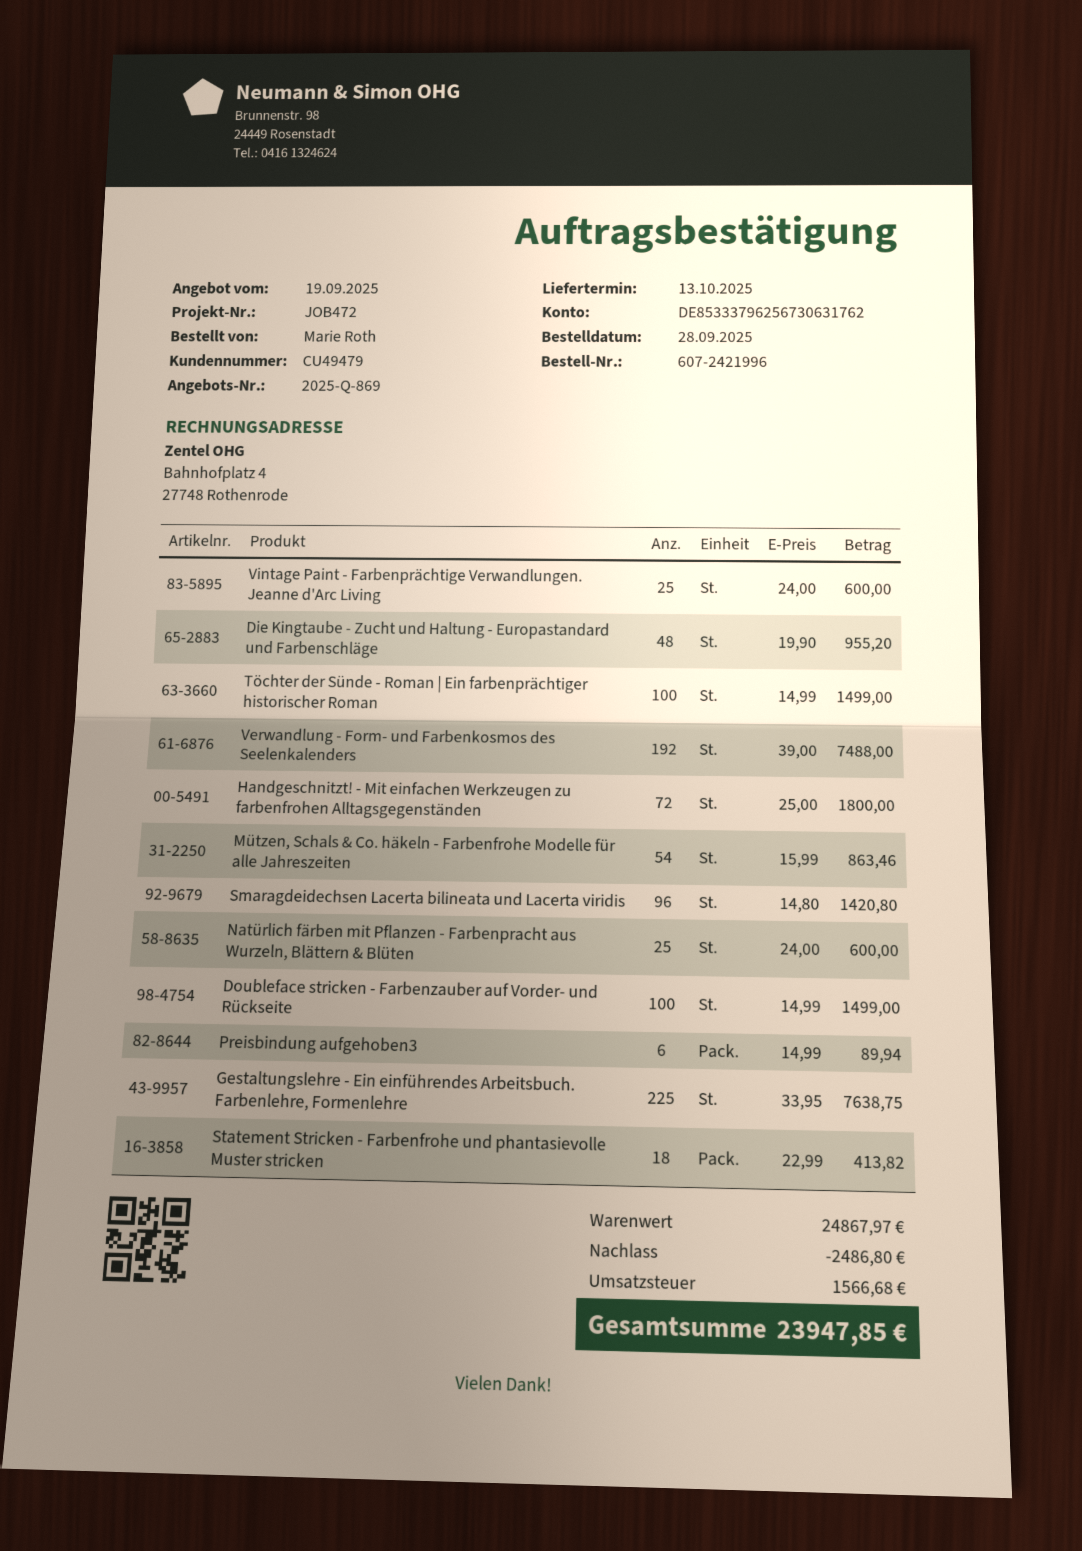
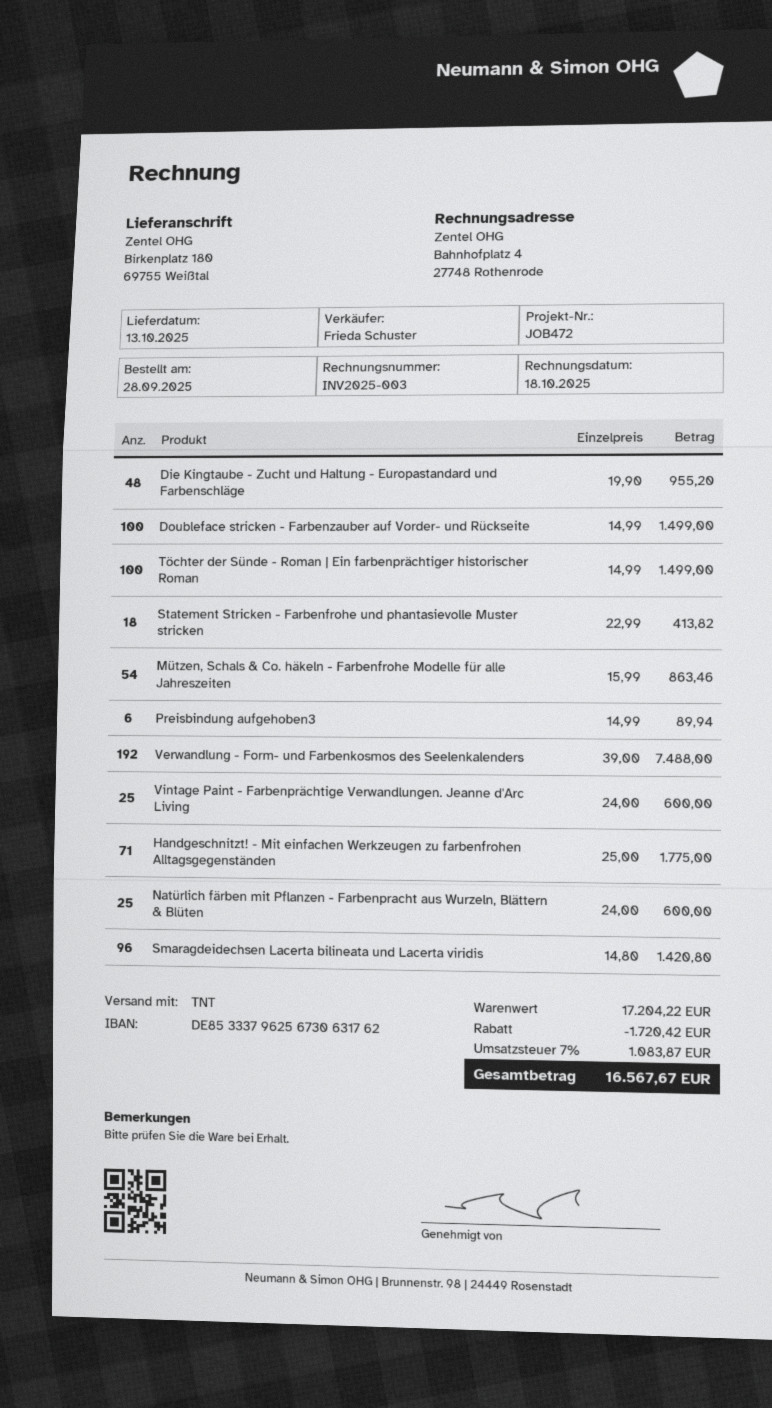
Handgeschnitzt! - Mit einfachen Werkzeugen zu farbenfrohen Alltagsgegenständen: 72 x 25.00 = 1800.00 -> 71 x 25.00 = 1775.00
Gestaltungslehre - Ein einführendes Arbeitsbuch. Farbenlehre, Formenlehre: 225 x 33.95 = 7638.75 -> none
subtotal: 24867.97 -> 17204.22
discount: 2486.80 -> 1720.42
tax: 1566.68 -> 1083.87
total: 23947.85 -> 16567.67

